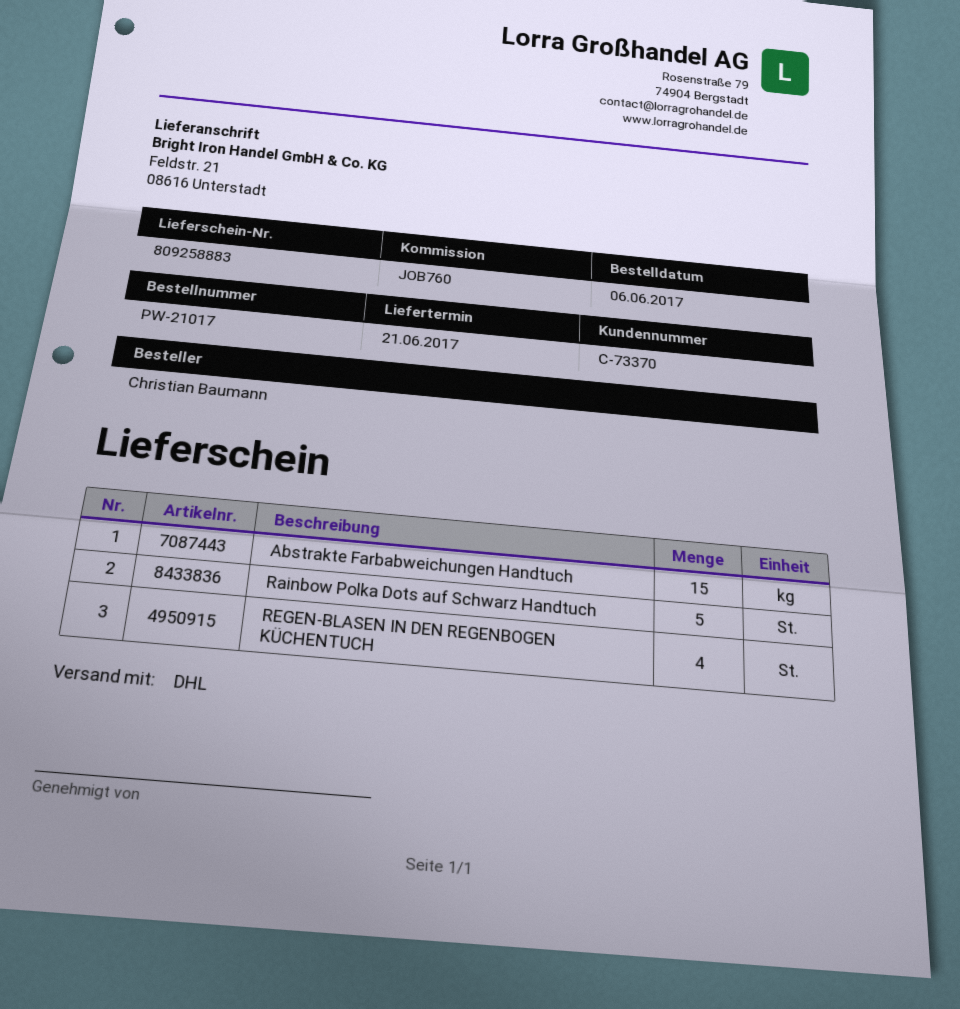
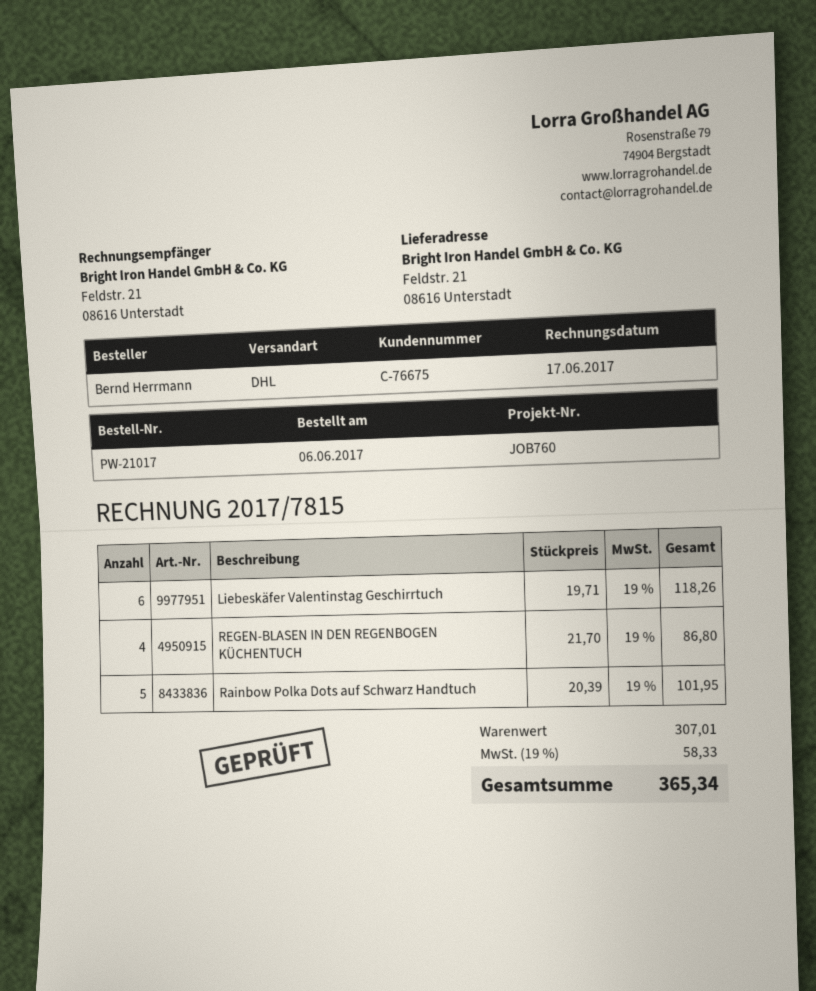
customer number: C-73370 -> C-76675
ordered by: Christian Baumann -> Bernd Herrmann
Abstrakte Farbabweichungen Handtuch: 15 -> none
Liebeskäfer Valentinstag Geschirrtuch: none -> 6

